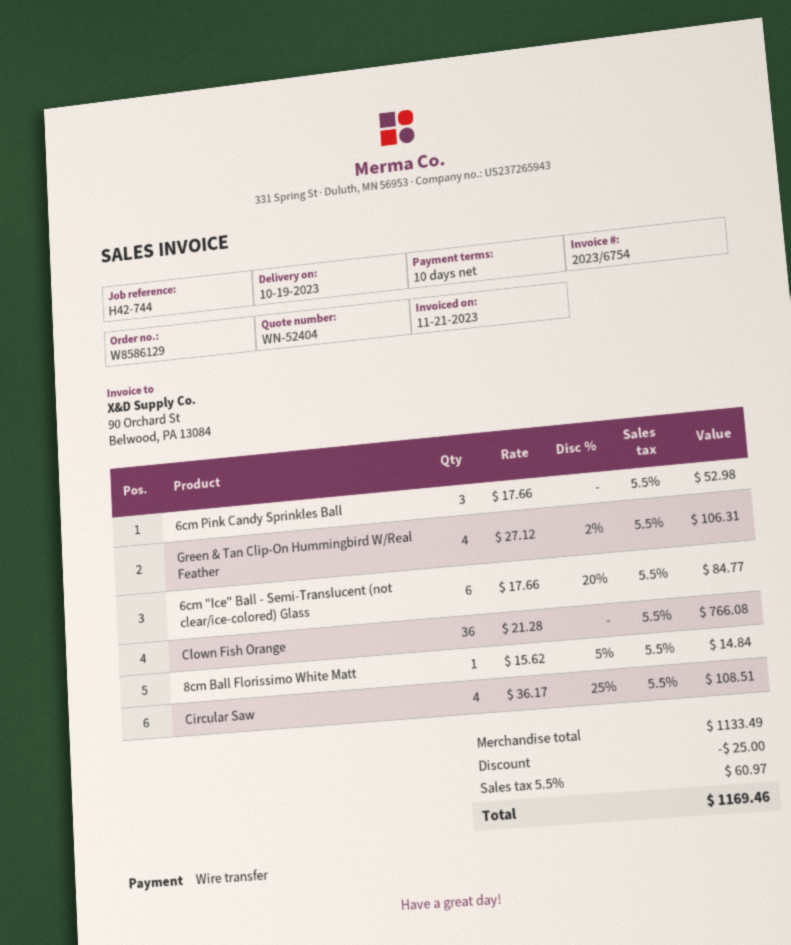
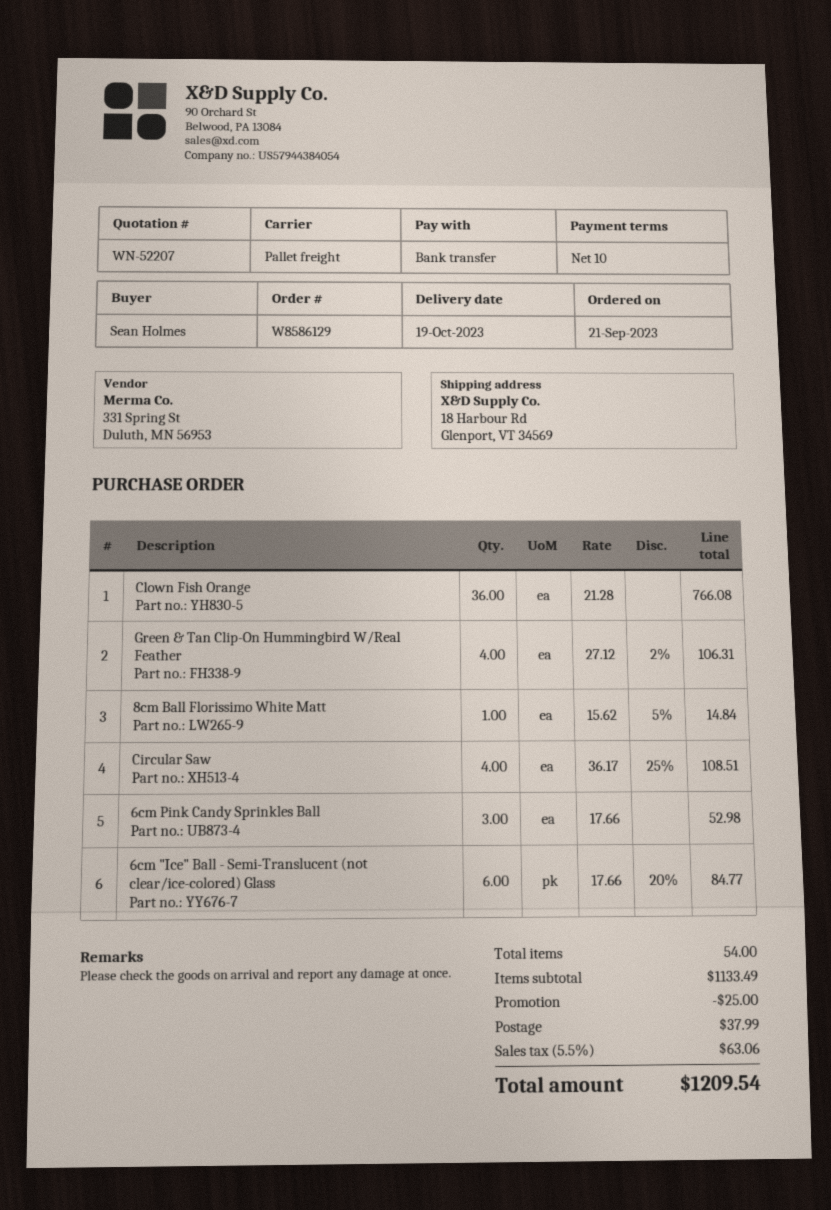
quote number: WN-52404 -> WN-52207
shipping: none -> 37.99
tax: 5.5% = 60.97 -> 5.5% = 63.06
total: 1169.46 -> 1209.54

